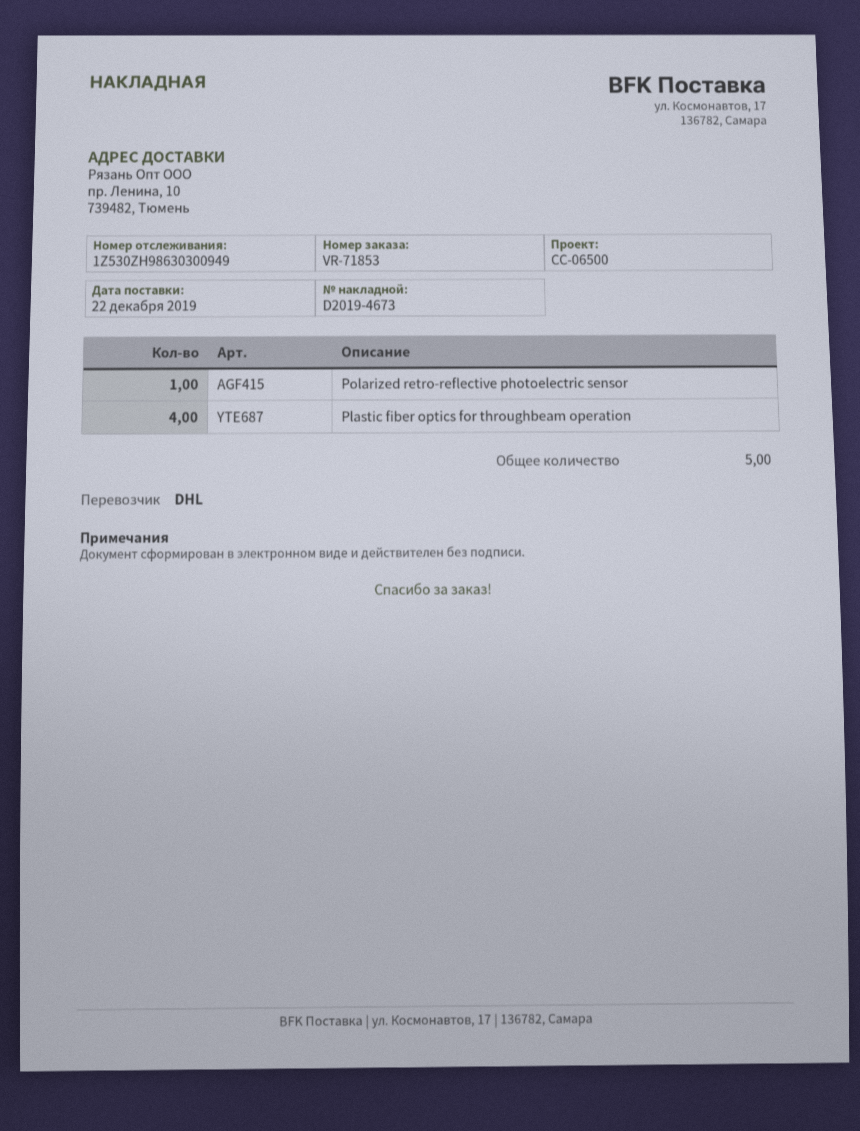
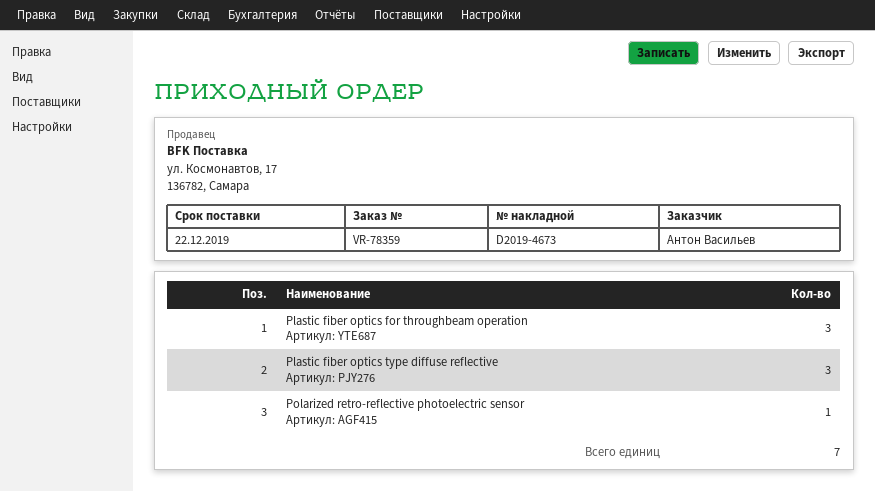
order number: VR-71853 -> VR-78359
Plastic fiber optics for throughbeam operation: 4 -> 3
Plastic fiber optics type diffuse reflective: none -> 3
total quantity: 5 -> 7

